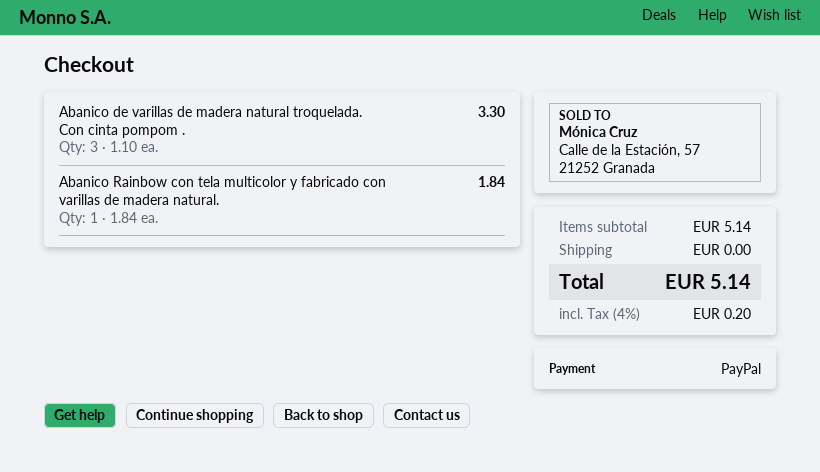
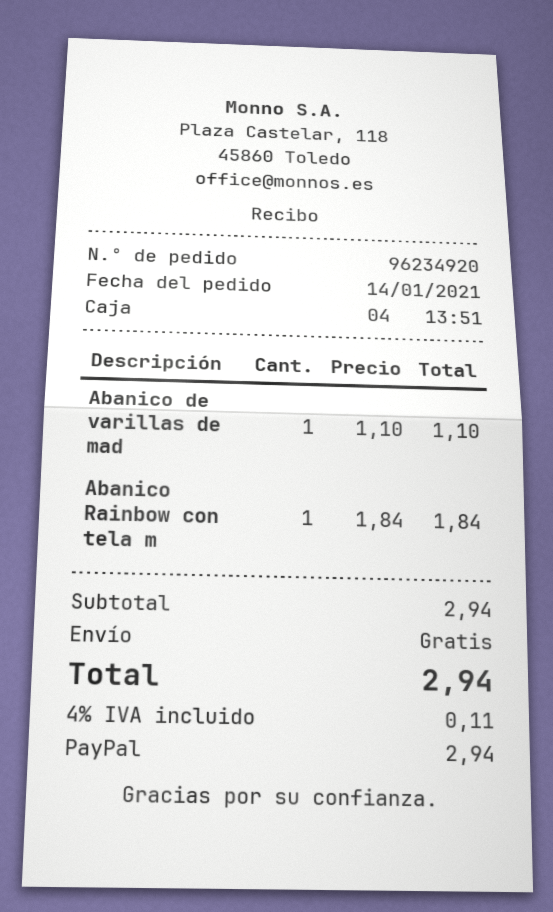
Abanico de varillas de madera natural troquelada. Con cinta pompom .: 3 x 1.10 = 3.30 -> 1 x 1.10 = 1.10
subtotal: 5.14 -> 2.94
tax: 4% = 0.20 -> 4% = 0.11
total: 5.14 -> 2.94

